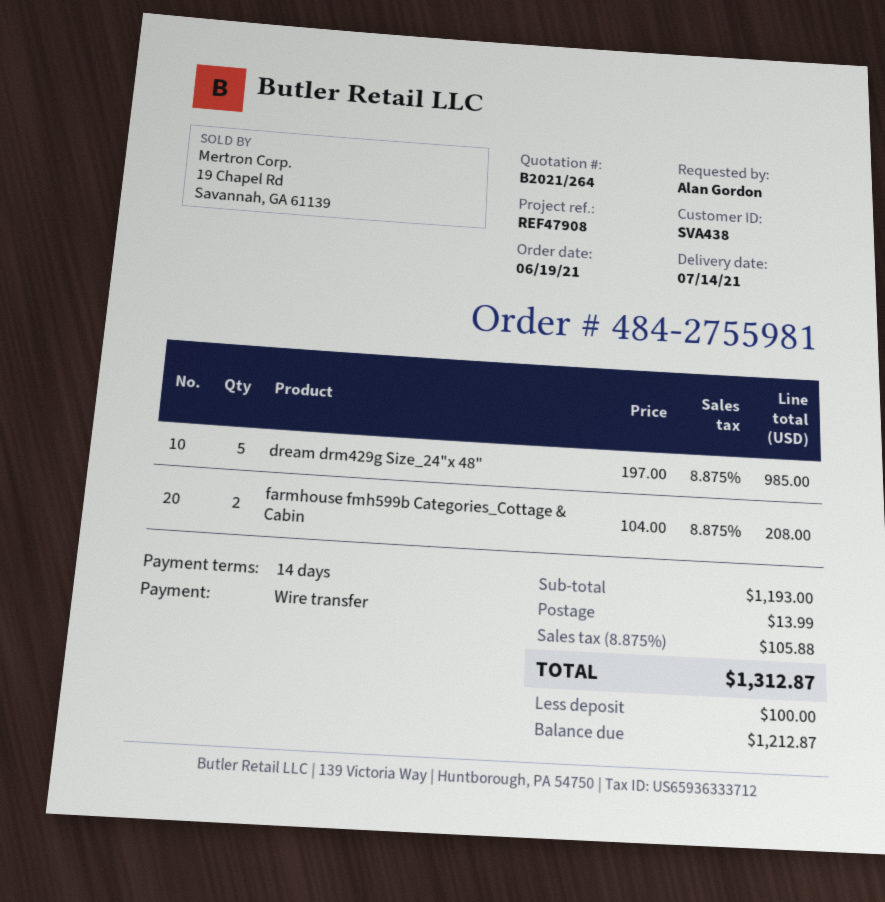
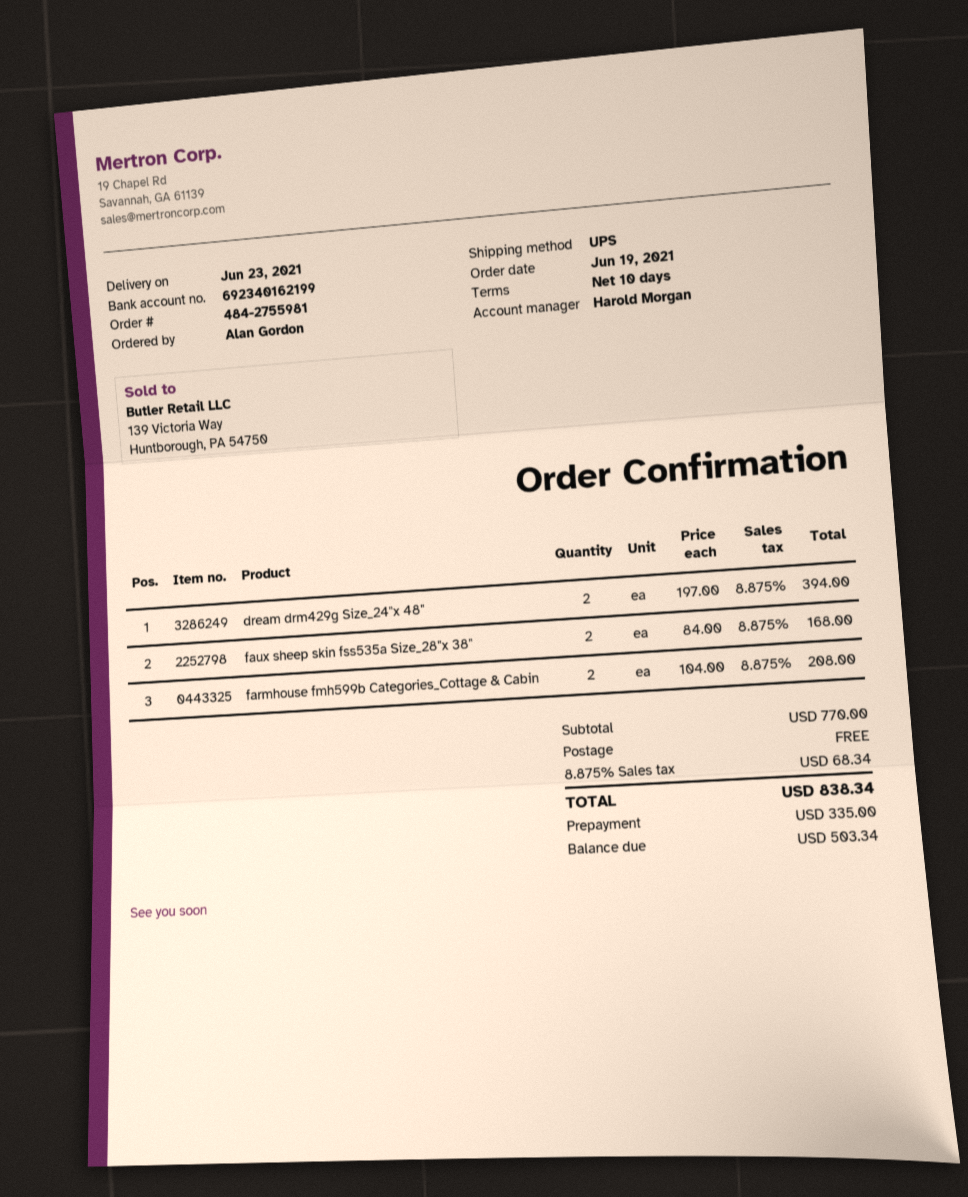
delivery date: 2021-07-14 -> 2021-06-23
payment terms: 14 days -> 10 days
dream drm429g Size_24"x 48": 5 x 197.00 = 985.00 -> 2 x 197.00 = 394.00
faux sheep skin fss535a Size_28"x 38": none -> 2 x 84.00 = 168.00
subtotal: 1193.00 -> 770.00
shipping: 13.99 -> 0.00
tax: 8.875% = 105.88 -> 8.875% = 68.34
total: 1312.87 -> 838.34
deposit: 100.00 -> 335.00
balance: 1212.87 -> 503.34

